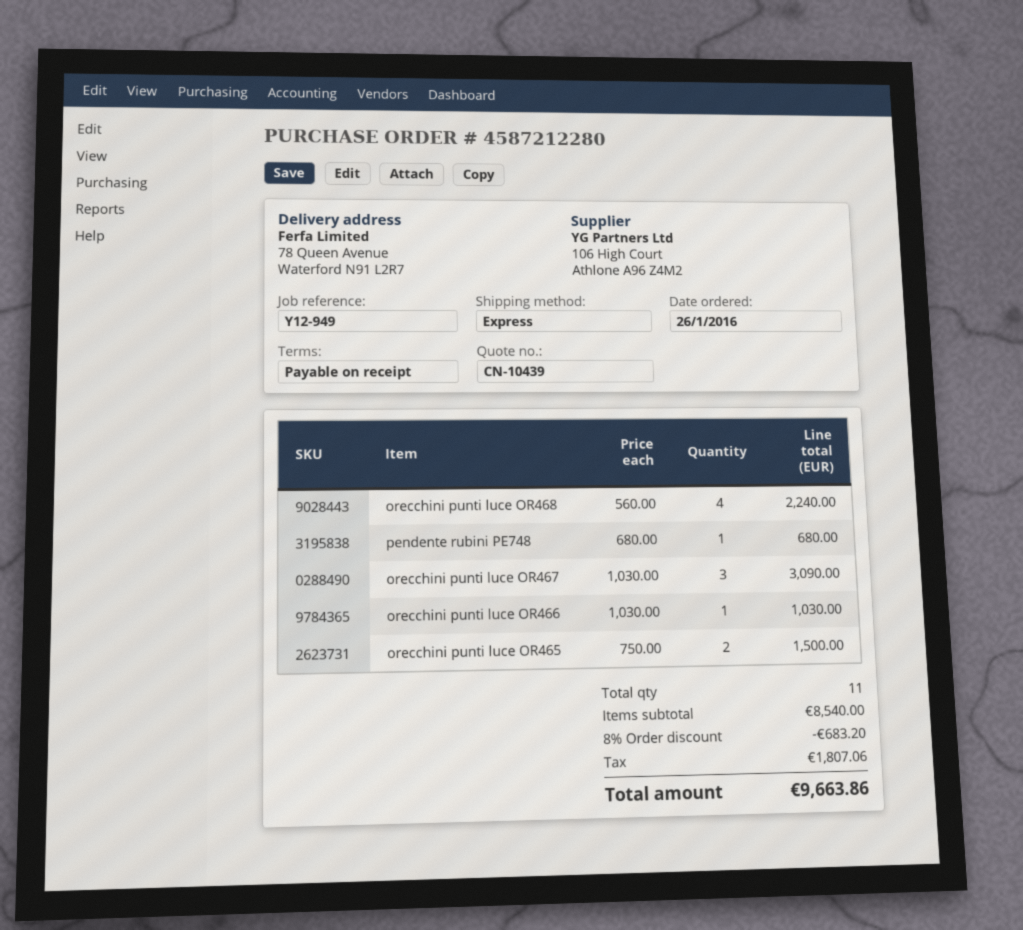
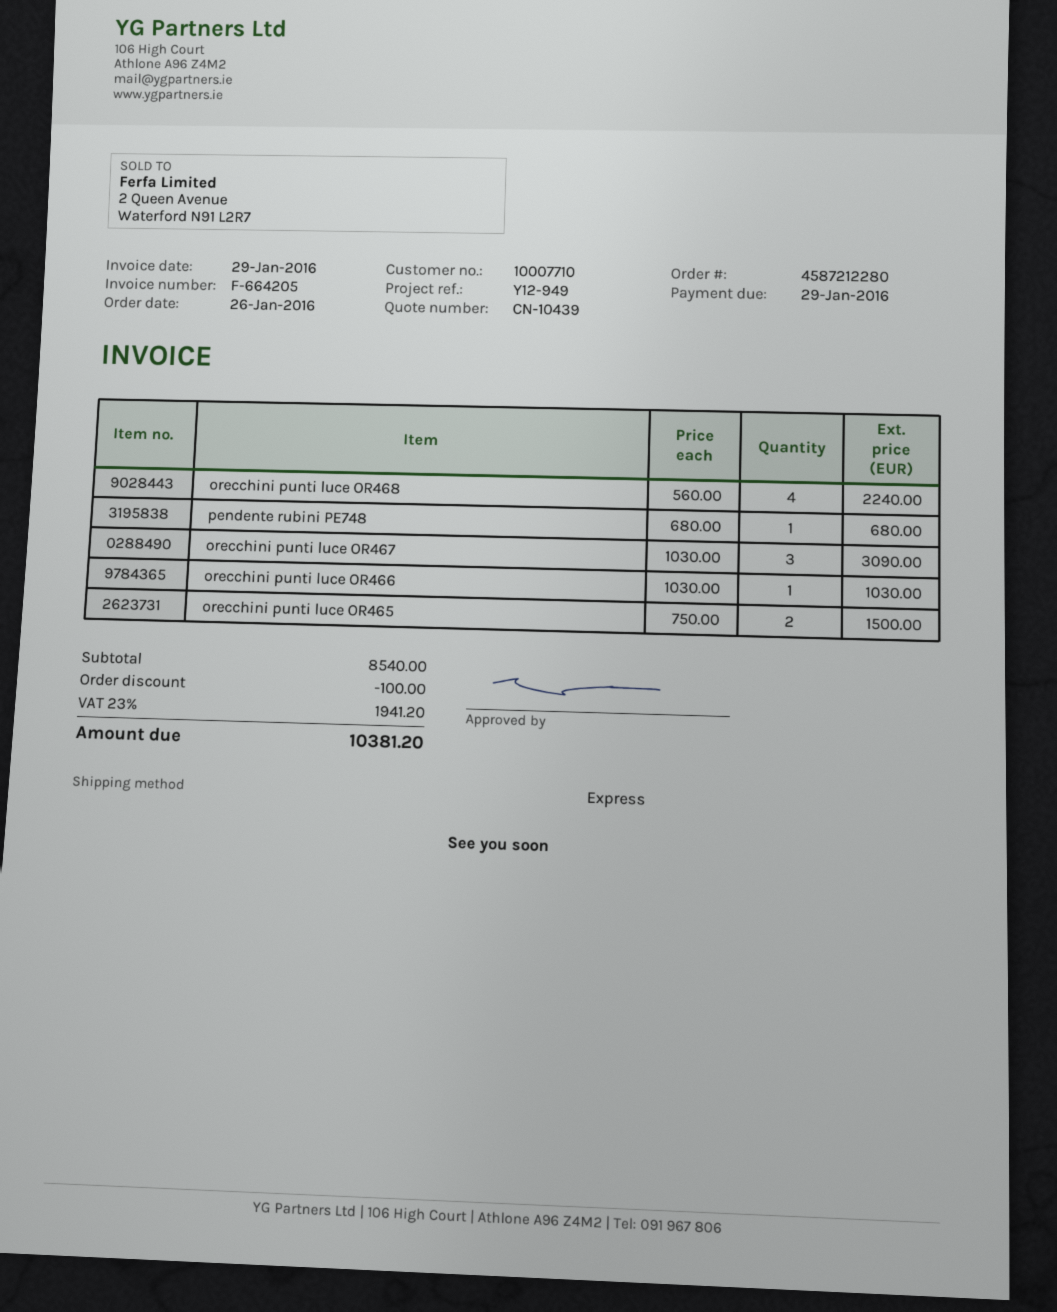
discount: 683.20 -> 100.00
tax: 1807.06 -> 1941.20
total: 9663.86 -> 10381.20

